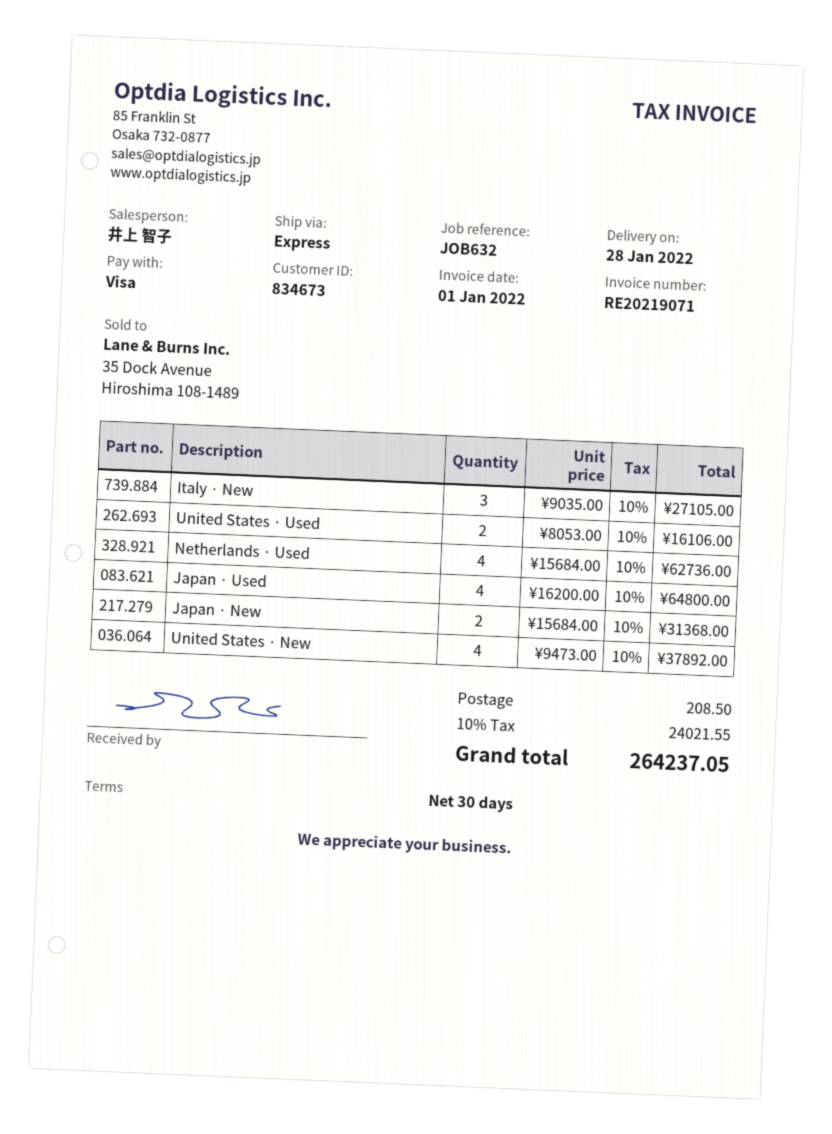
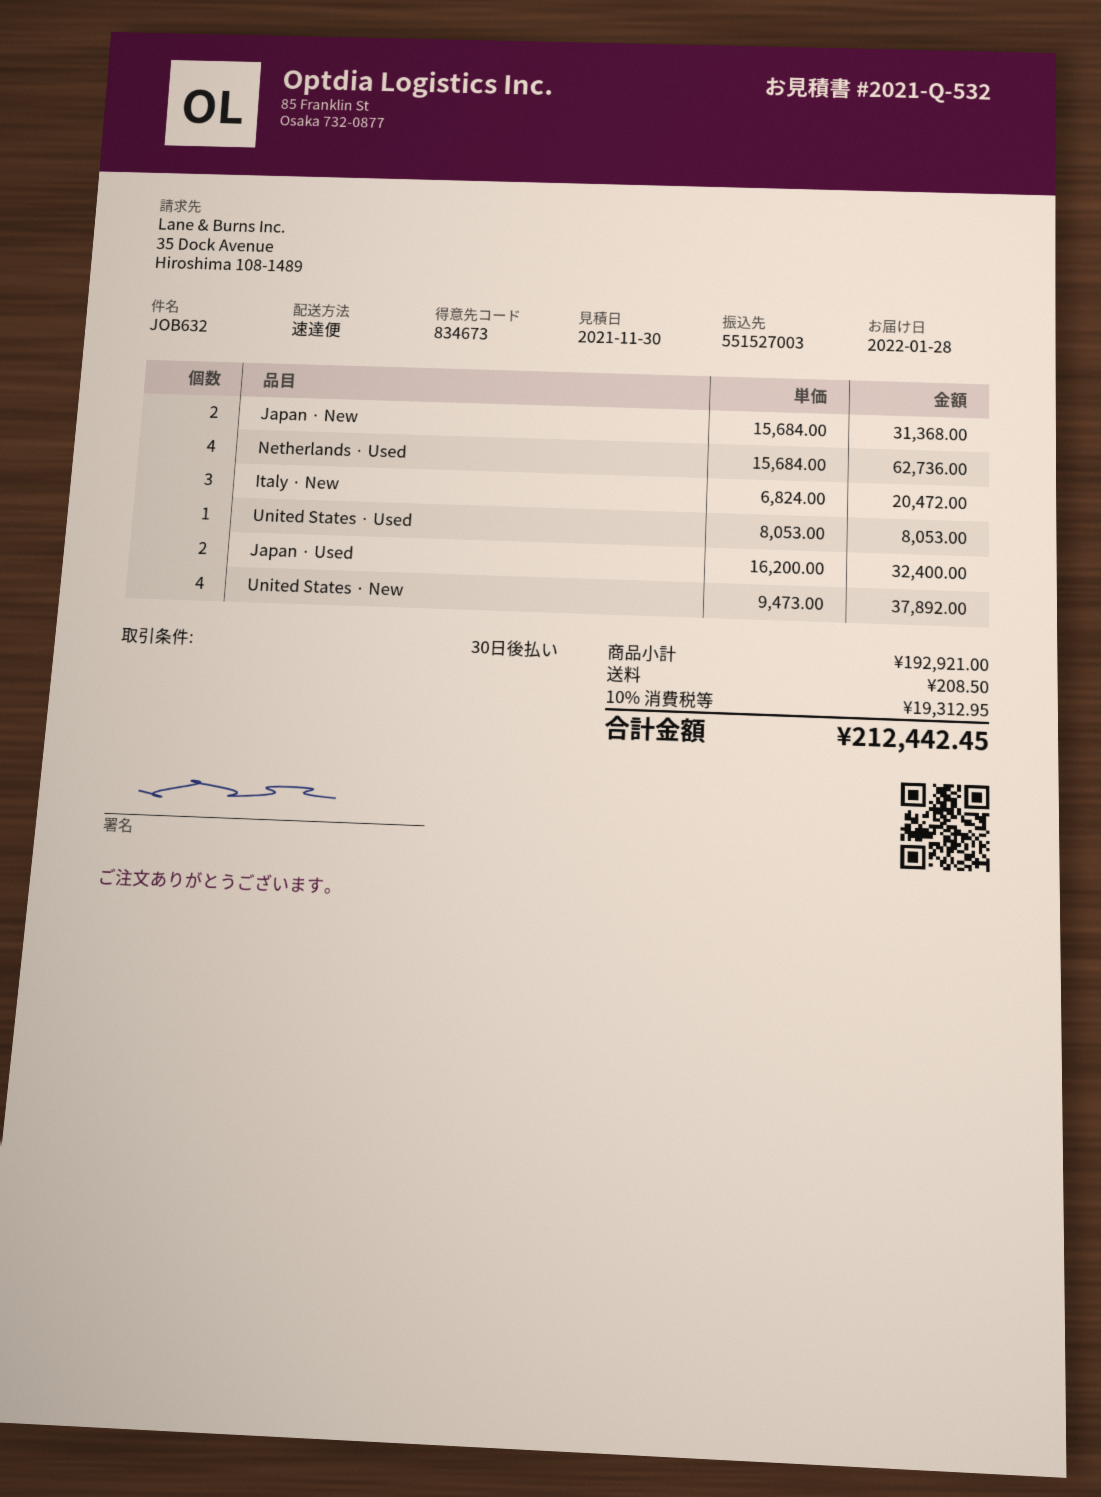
Italy · New: 3 x 9035.00 = 27105.00 -> 3 x 6824.00 = 20472.00
United States · Used: 2 x 8053.00 = 16106.00 -> 1 x 8053.00 = 8053.00
Japan · Used: 4 x 16200.00 = 64800.00 -> 2 x 16200.00 = 32400.00
tax: 10% = 24021.55 -> 10% = 19312.95
total: 264237.05 -> 212442.45

